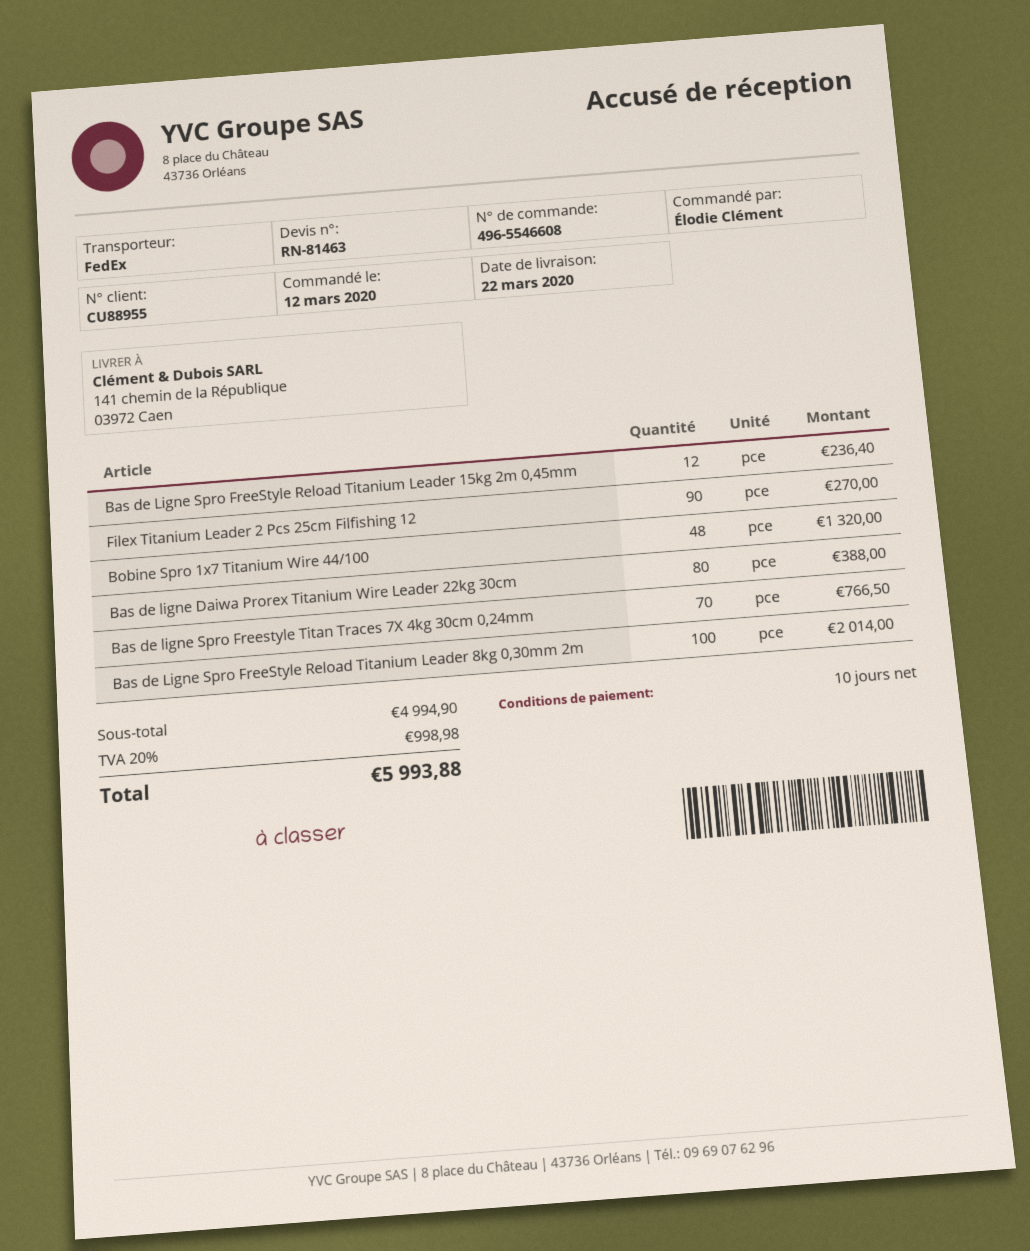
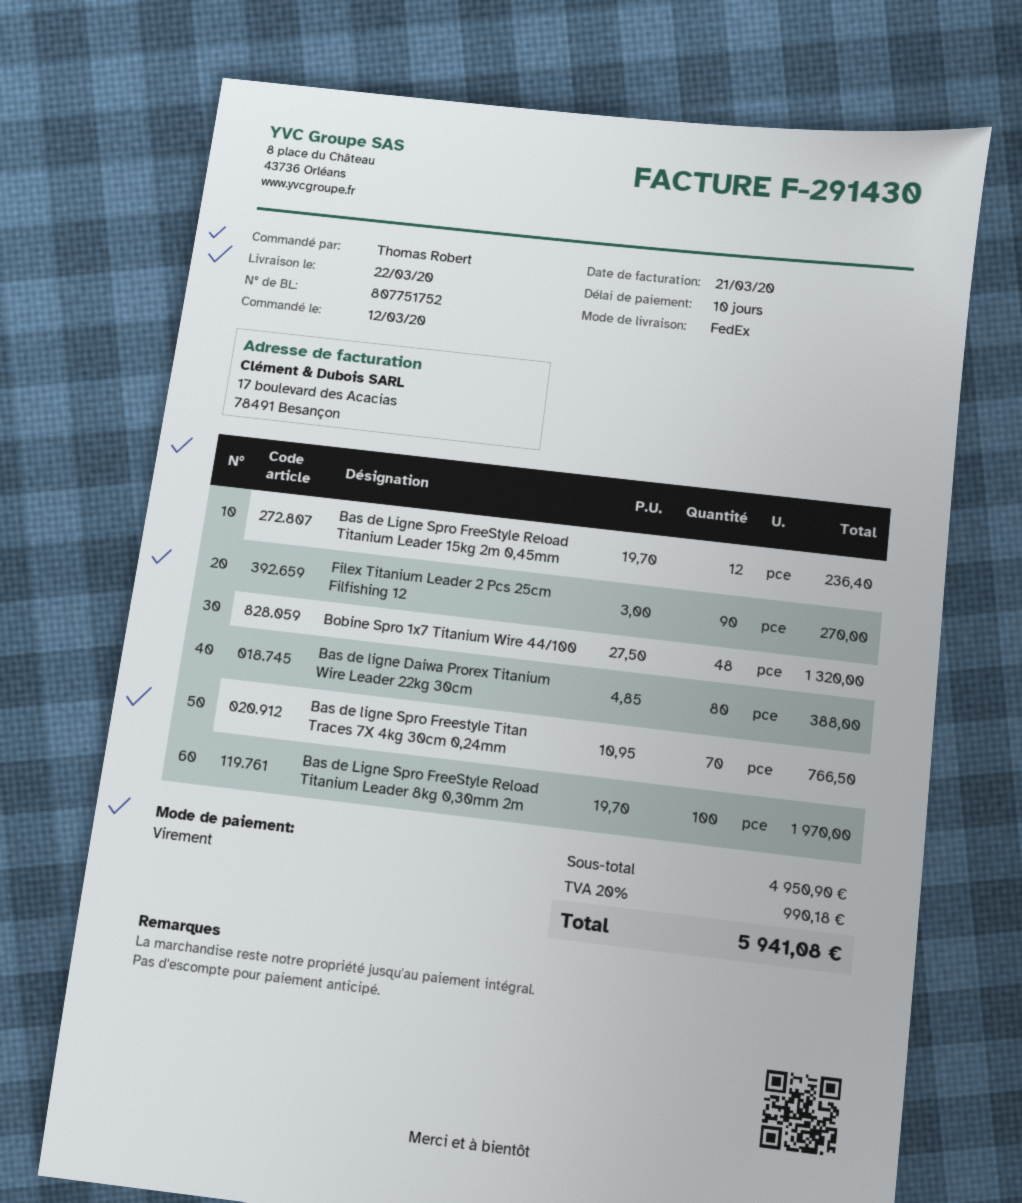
ordered by: Élodie Clément -> Thomas Robert
Bas de Ligne Spro FreeStyle Reload Titanium Leader 8kg 0,30mm 2m: 100 for 2014.00 -> 100 for 1970.00
subtotal: 4994.90 -> 4950.90
tax: 20% = 998.98 -> 20% = 990.18
total: 5993.88 -> 5941.08

